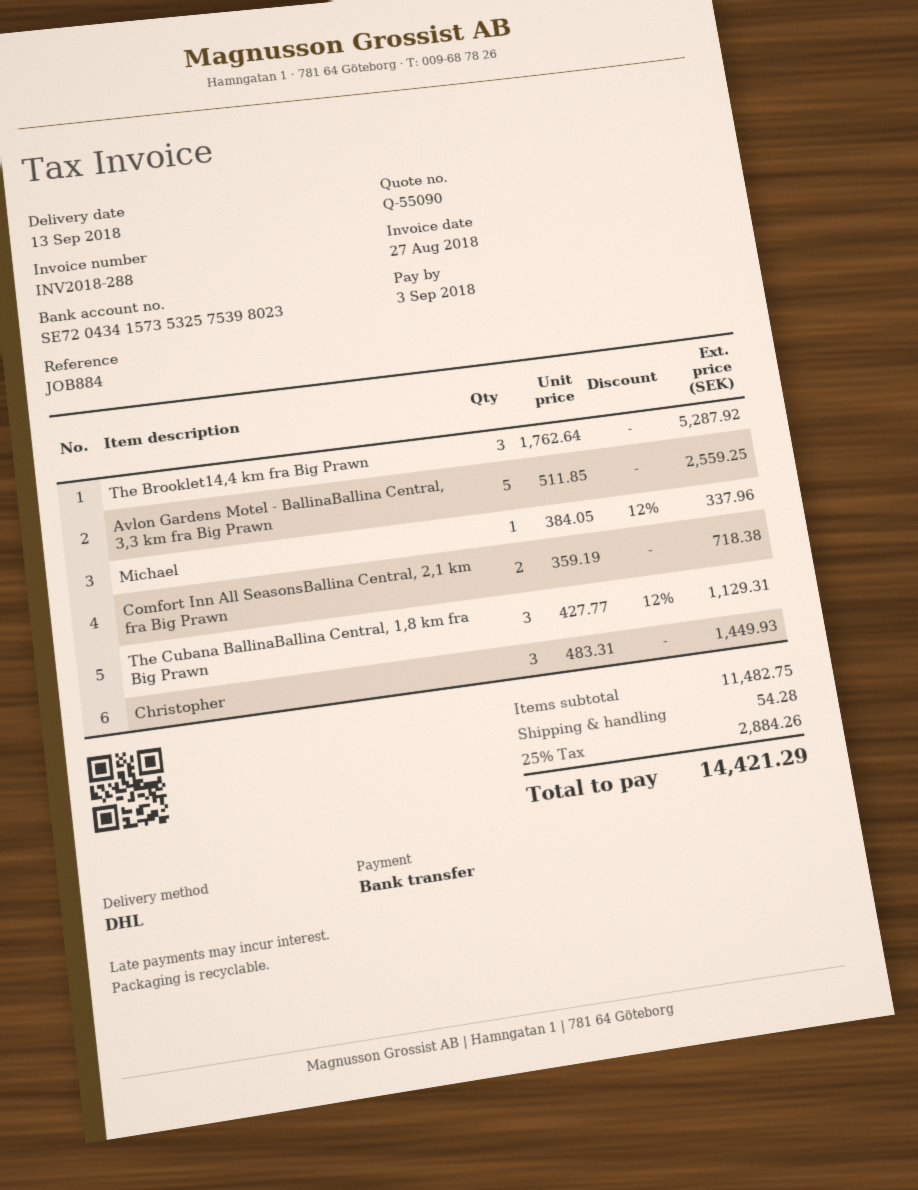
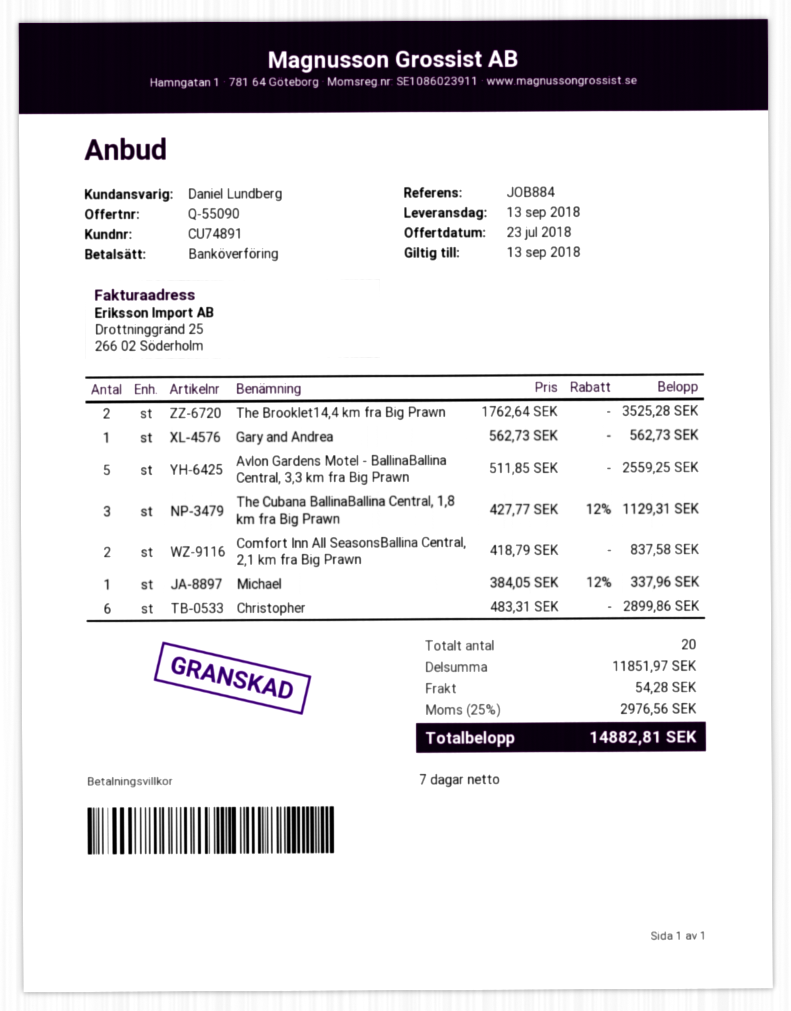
The Brooklet14,4 km fra Big Prawn: 3 x 1762.64 = 5287.92 -> 2 x 1762.64 = 3525.28
Comfort Inn All SeasonsBallina Central, 2,1 km fra Big Prawn: 2 x 359.19 = 718.38 -> 2 x 418.79 = 837.58
Christopher: 3 x 483.31 = 1449.93 -> 6 x 483.31 = 2899.86
Gary and Andrea: none -> 1 x 562.73 = 562.73
subtotal: 11482.75 -> 11851.97
tax: 25% = 2884.26 -> 25% = 2976.56
total: 14421.29 -> 14882.81

